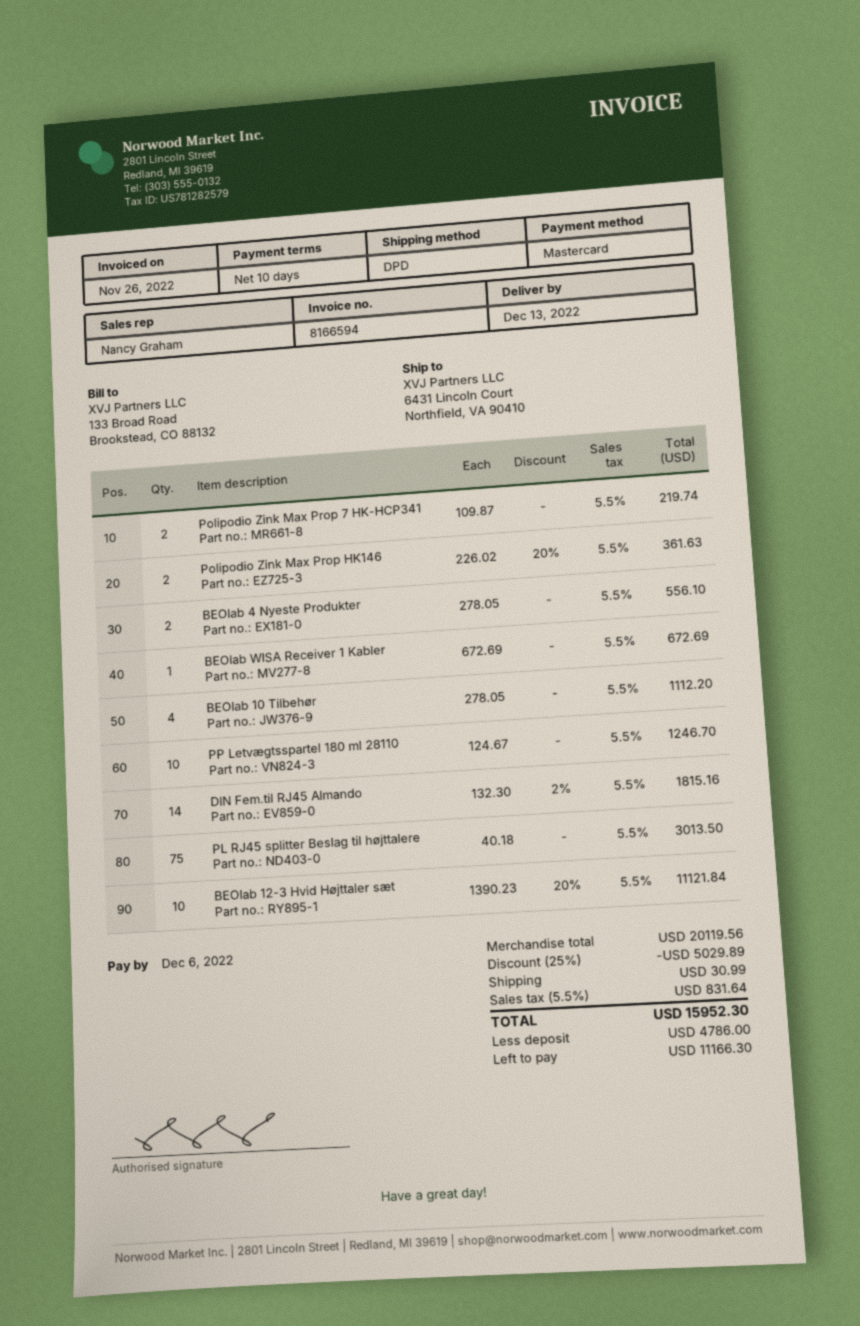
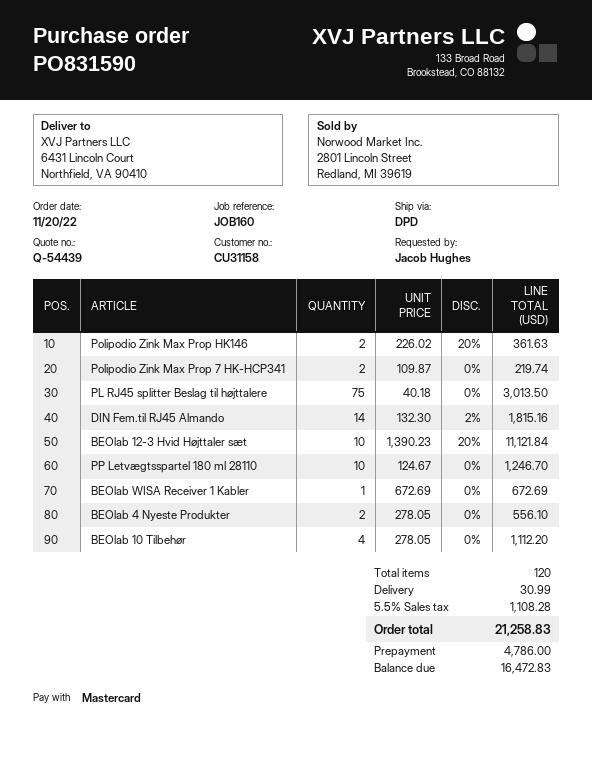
discount: 25% = 5029.89 -> none
tax: 5.5% = 831.64 -> 5.5% = 1108.28
total: 15952.30 -> 21258.83
balance: 11166.30 -> 16472.83

